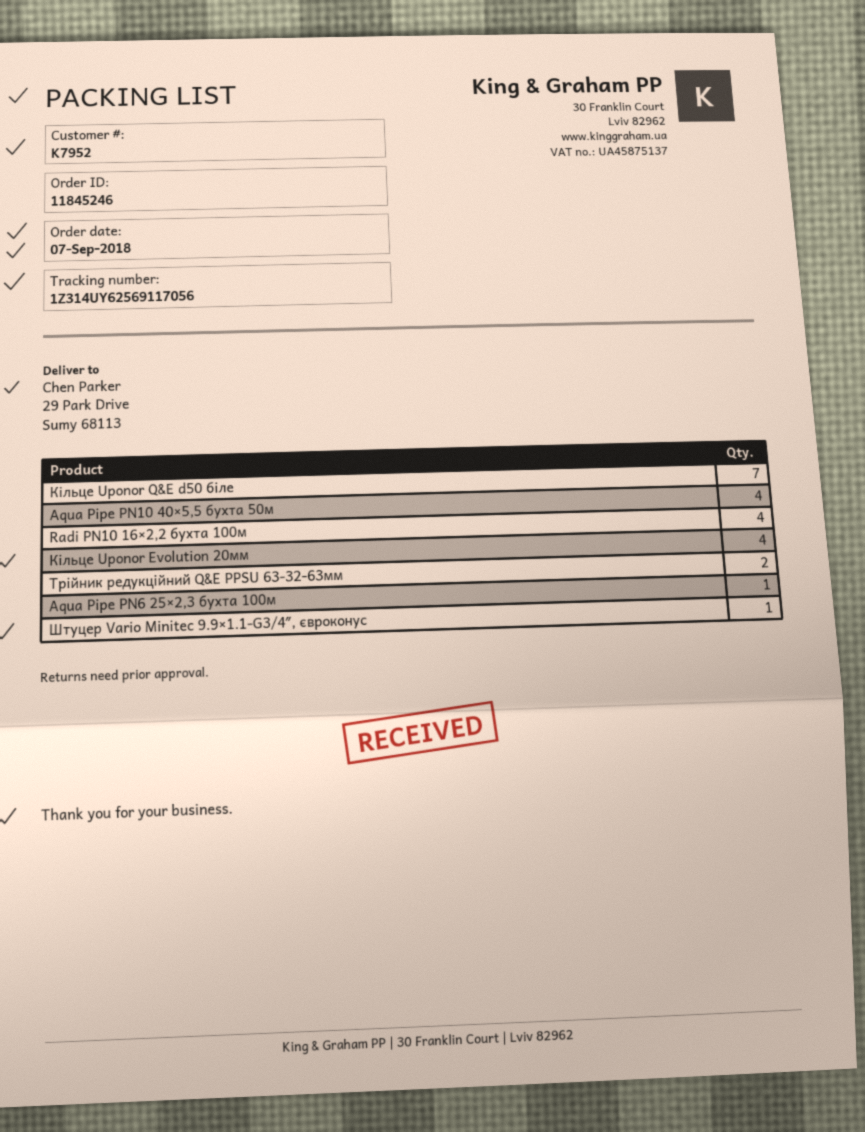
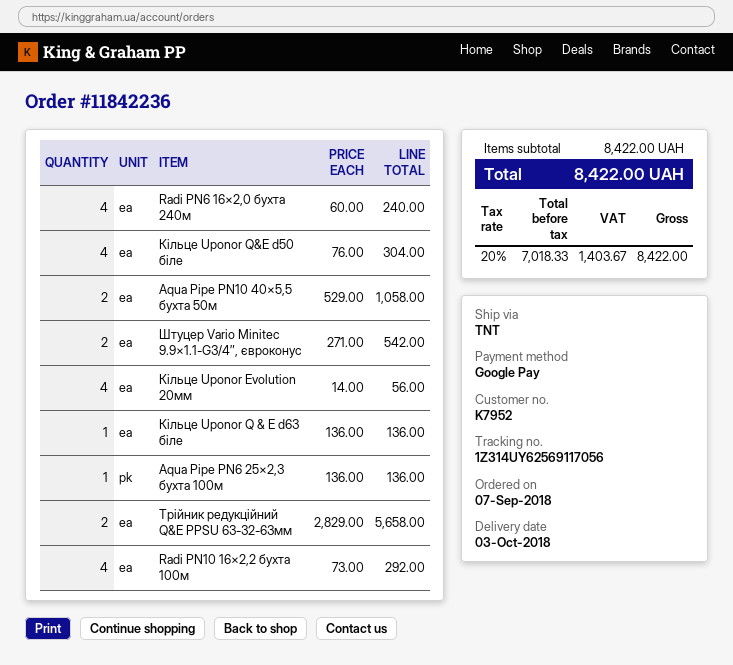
order number: 11845246 -> 11842236
Кільце Uponor Q&E d50 біле: 7 -> 4
Aqua Pipe PN10 40×5,5 бухта 50м: 4 -> 2
Штуцер Vario Minitec 9.9×1.1-G3/4″, євроконус: 1 -> 2
Radi PN6 16×2,0 бухта 240м: none -> 4
Кільце Uponor Q & E d63 біле: none -> 1

